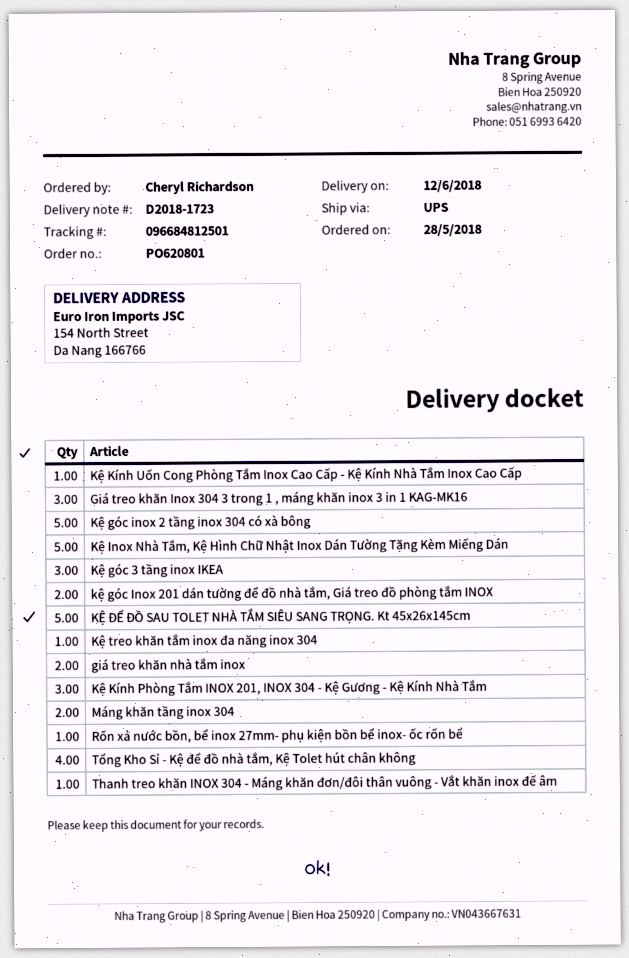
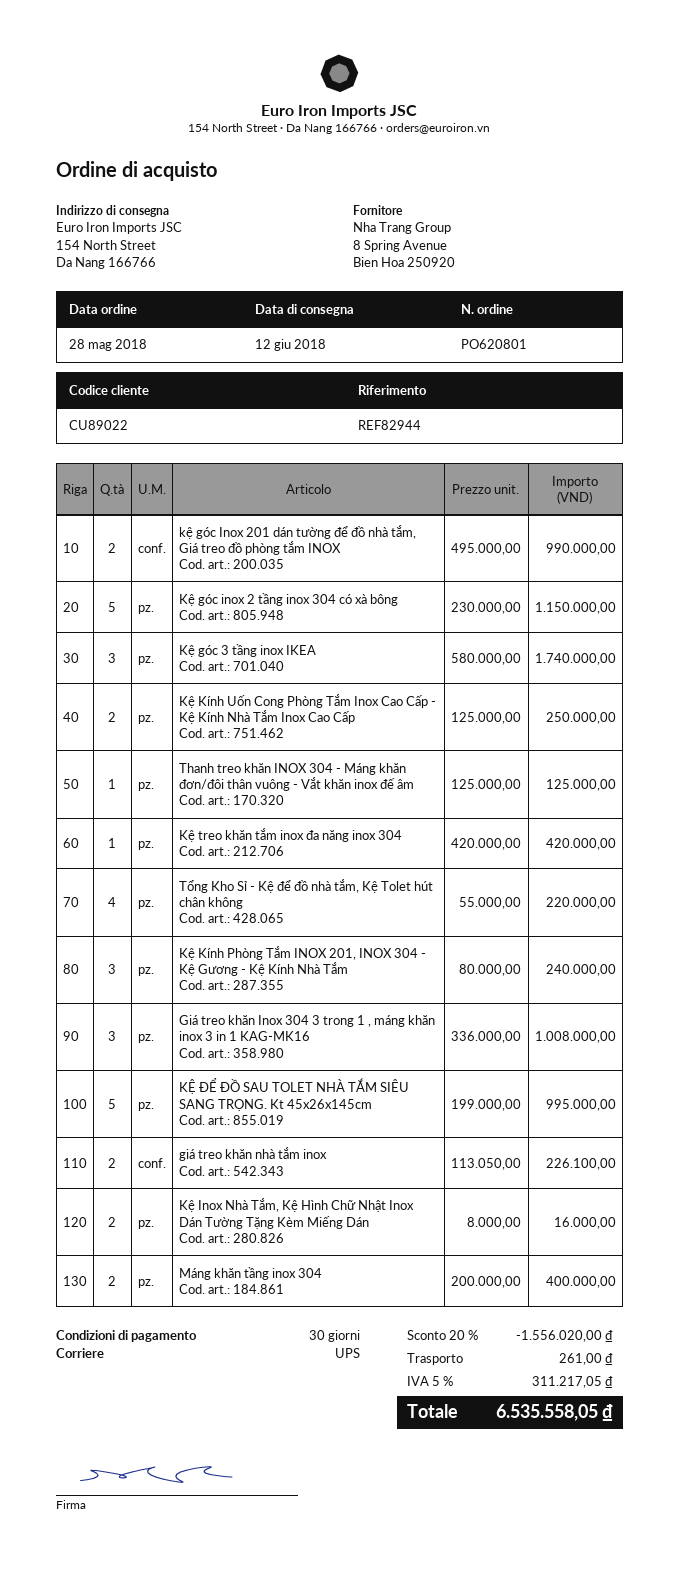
Kệ Kính Uốn Cong Phòng Tắm Inox Cao Cấp - Kệ Kính Nhà Tắm Inox Cao Cấp: 1 -> 2
Kệ Inox Nhà Tắm, Kệ Hình Chữ Nhật Inox Dán Tường Tặng Kèm Miếng Dán: 5 -> 2
Rốn xả nước bồn, bể inox 27mm- phụ kiện bồn bể inox- ốc rốn bể: 1 -> none

